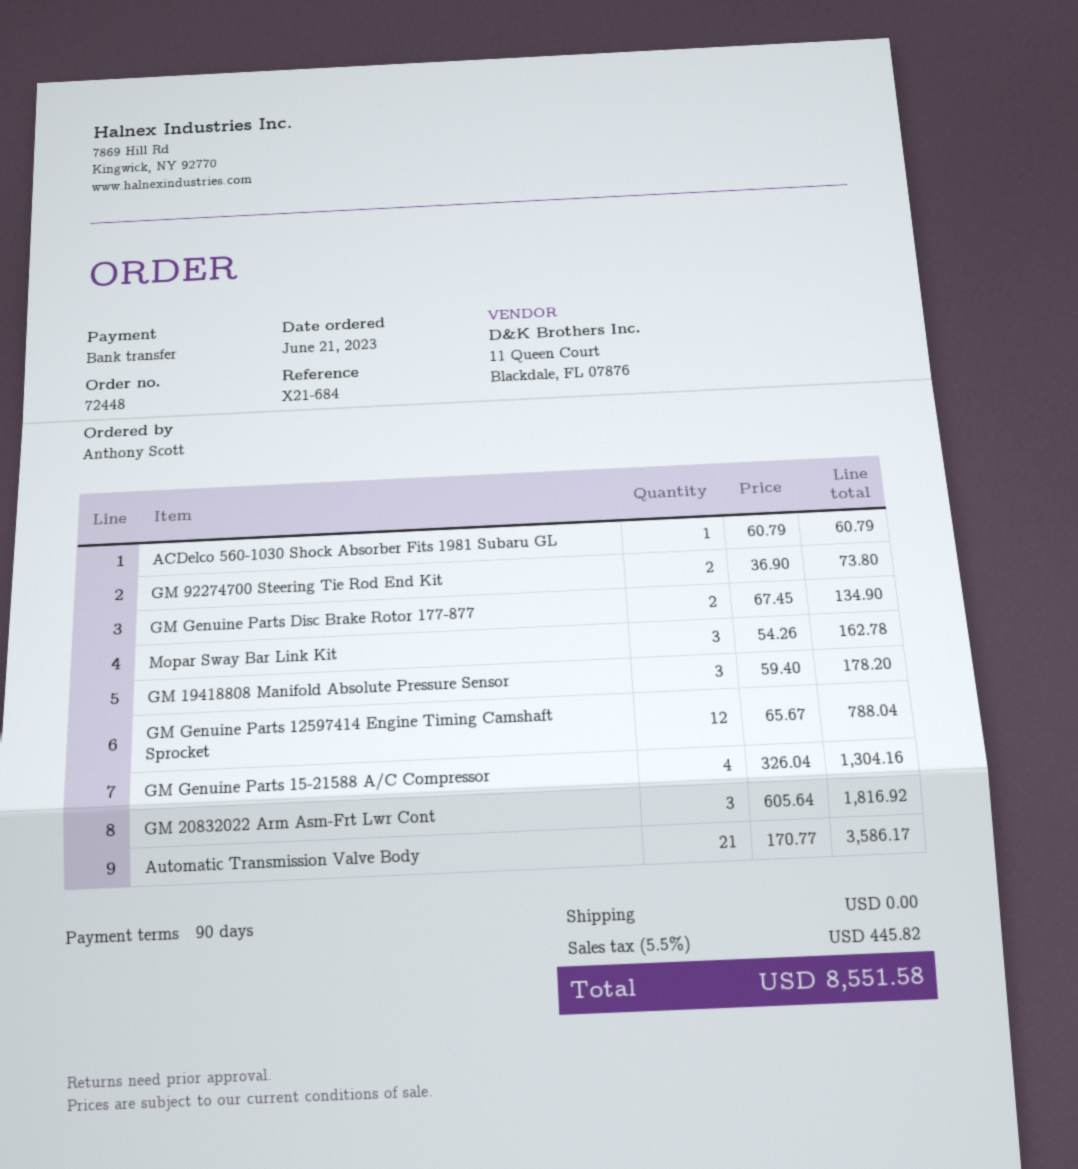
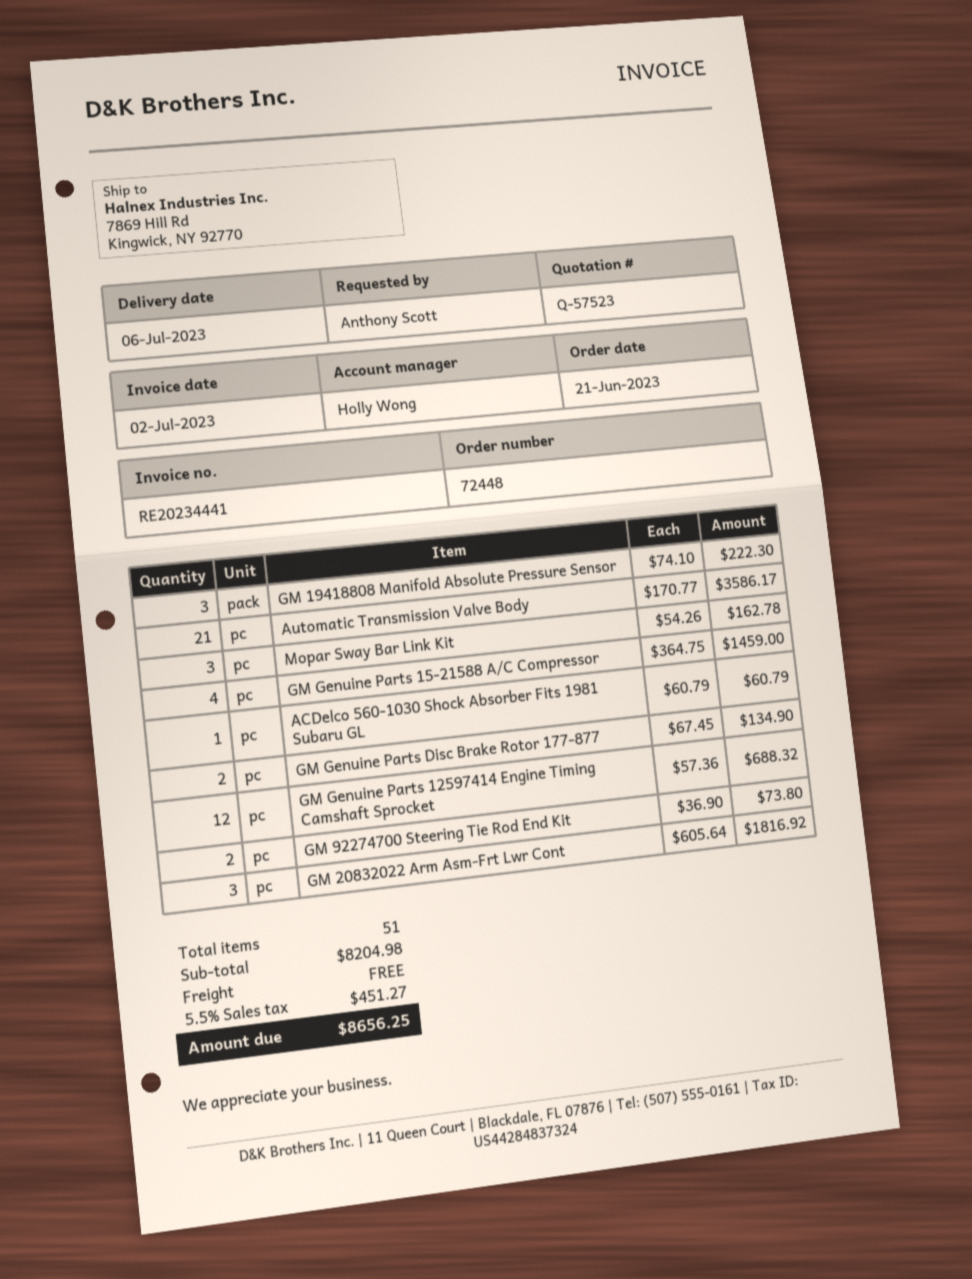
GM 19418808 Manifold Absolute Pressure Sensor: 3 x 59.40 = 178.20 -> 3 x 74.10 = 222.30
GM Genuine Parts 12597414 Engine Timing Camshaft Sprocket: 12 x 65.67 = 788.04 -> 12 x 57.36 = 688.32
GM Genuine Parts 15-21588 A/C Compressor: 4 x 326.04 = 1304.16 -> 4 x 364.75 = 1459.00
tax: 5.5% = 445.82 -> 5.5% = 451.27
total: 8551.58 -> 8656.25

